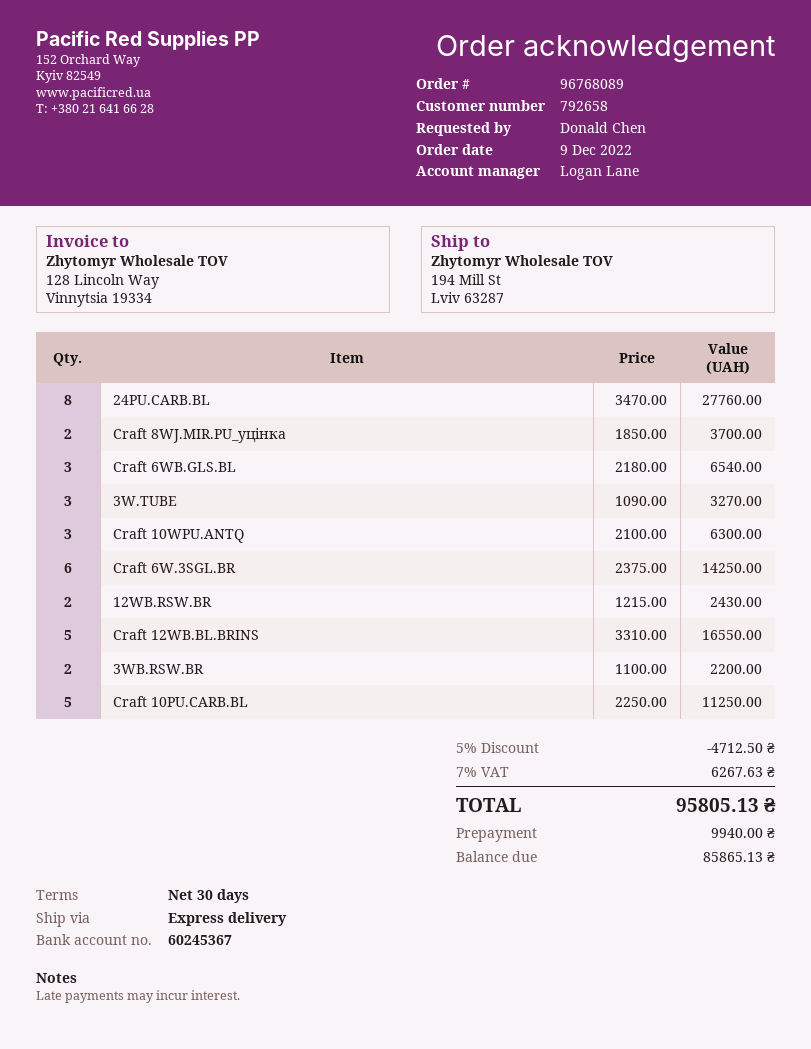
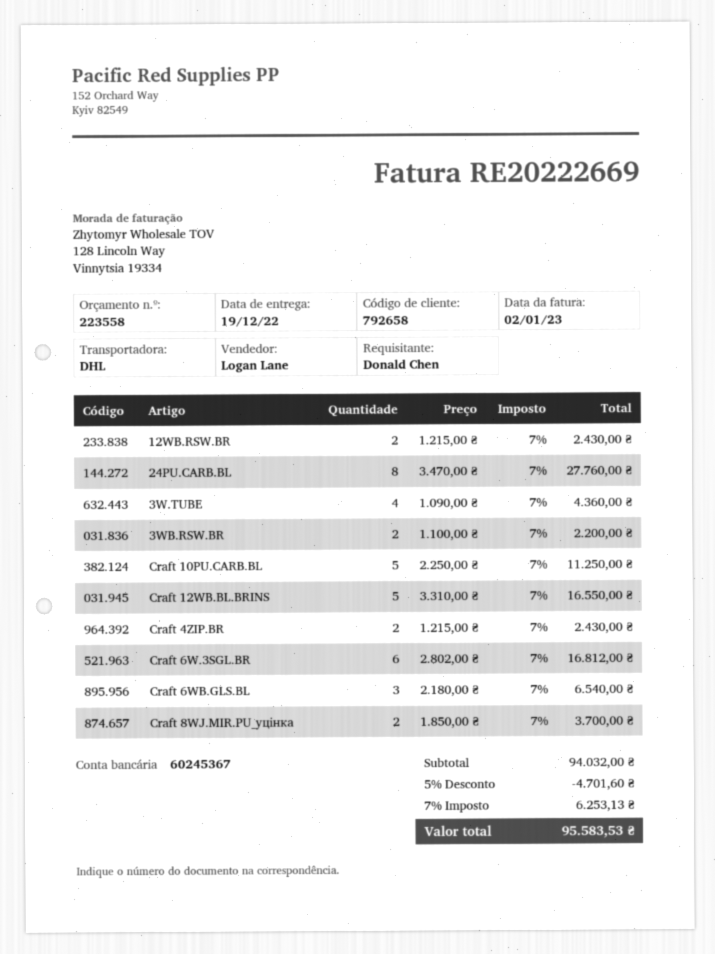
shipping method: express -> DHL
3W.TUBE: 3 x 1090.00 = 3270.00 -> 4 x 1090.00 = 4360.00
Craft 10WPU.ANTQ: 3 x 2100.00 = 6300.00 -> none
Craft 6W.3SGL.BR: 6 x 2375.00 = 14250.00 -> 6 x 2802.00 = 16812.00
Craft 4ZIP.BR: none -> 2 x 1215.00 = 2430.00
discount: 5% = 4712.50 -> 5% = 4701.60
tax: 7% = 6267.63 -> 7% = 6253.13
total: 95805.13 -> 95583.53

